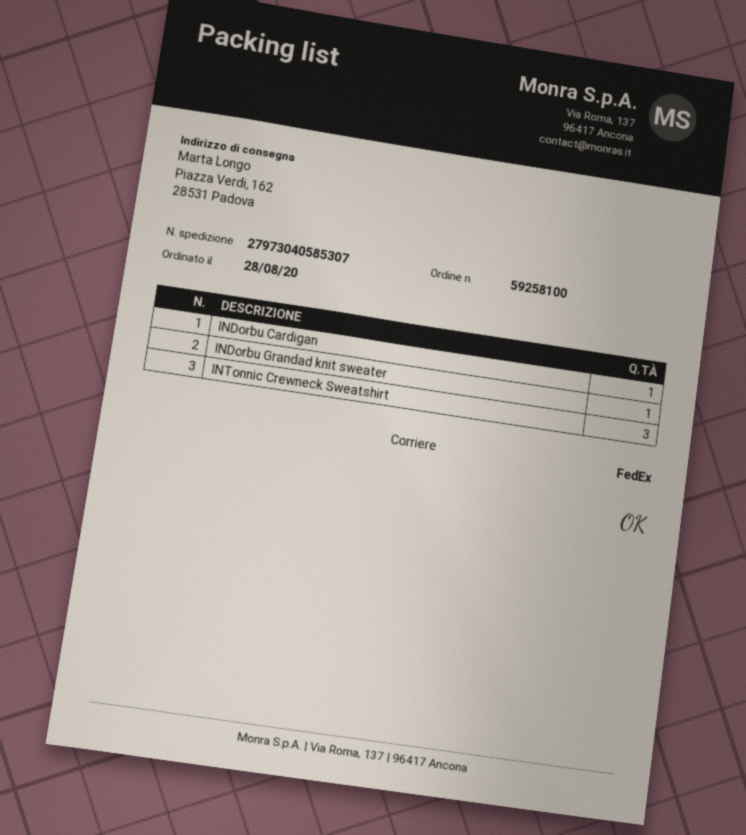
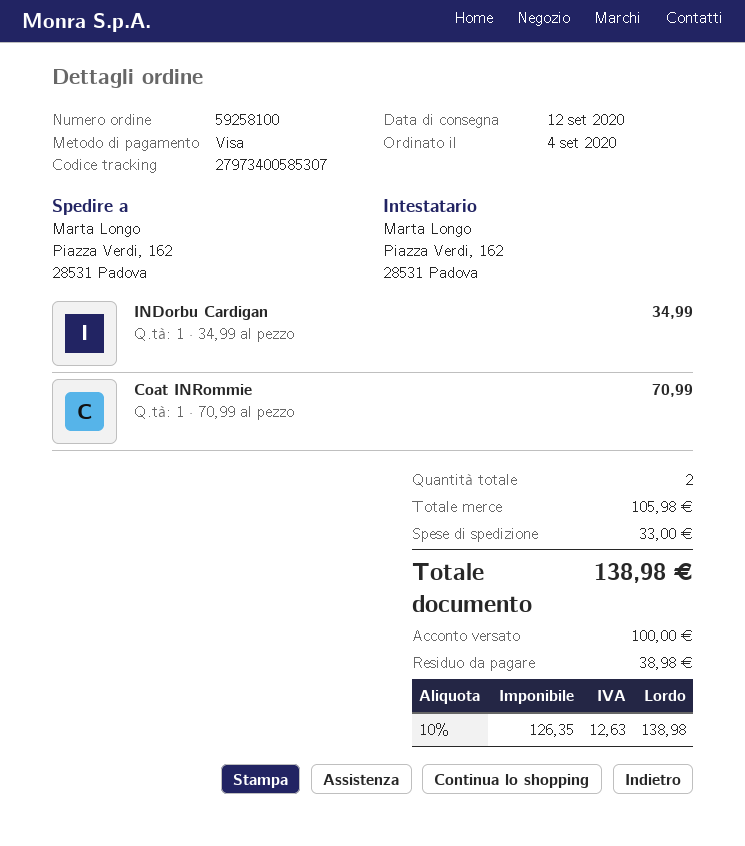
order date: 2020-08-28 -> 2020-09-04
tracking number: 27973040585307 -> 27973400585307
INDorbu Grandad knit sweater: 1 -> none
INTonnic Crewneck Sweatshirt: 3 -> none
Coat INRommie: none -> 1

